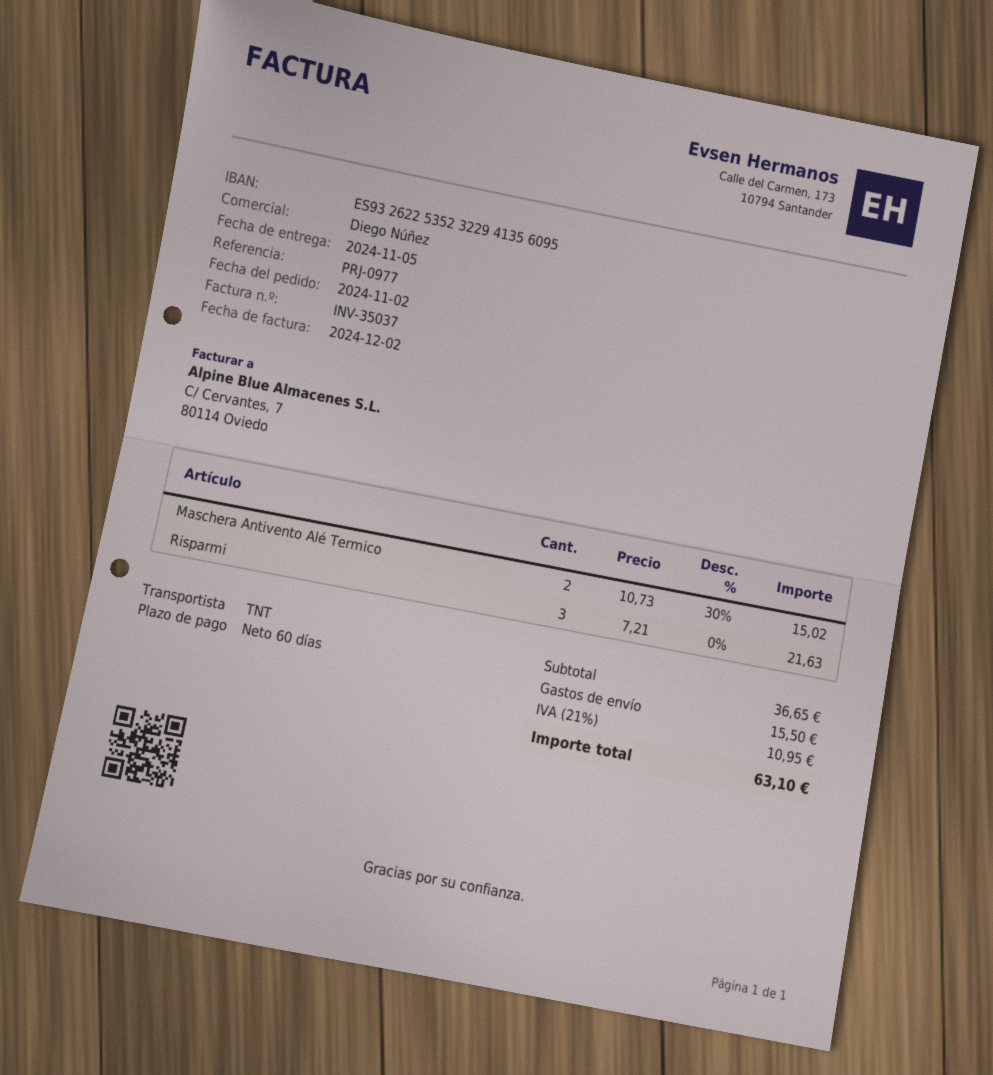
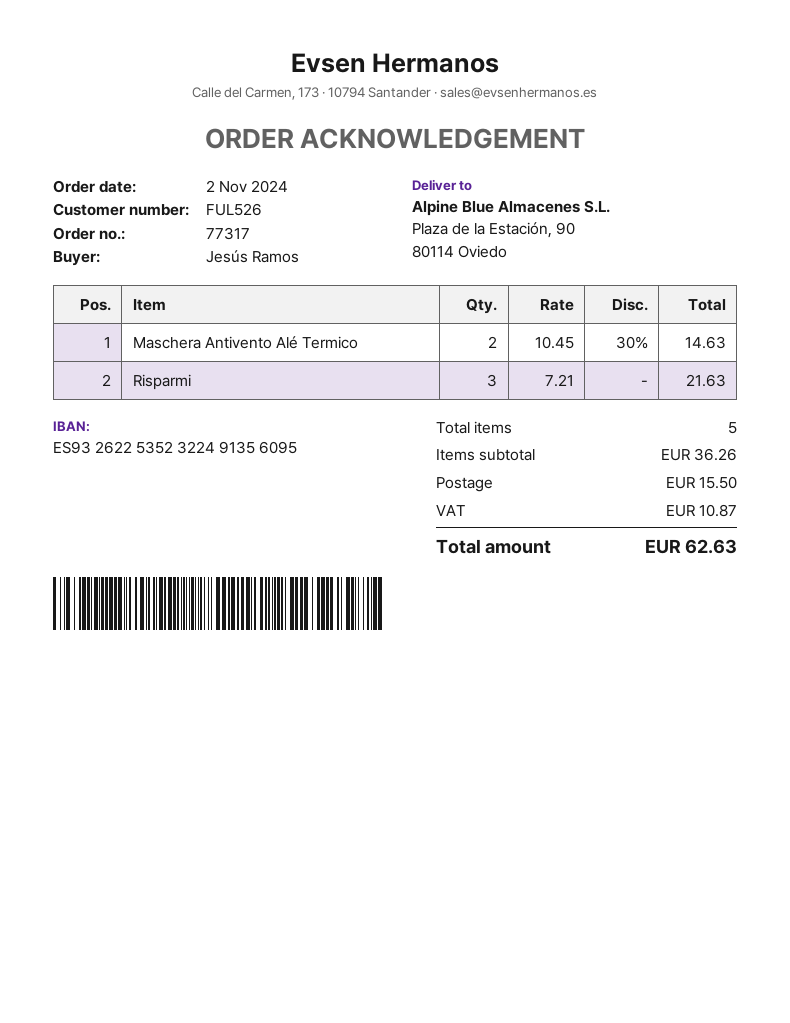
bank account: ES9326225352322941356095 -> ES9326225352322491356095
Maschera Antivento Alé Termico: 2 x 10.73 - 30% = 15.02 -> 2 x 10.45 - 30% = 14.63
subtotal: 36.65 -> 36.26
tax: 10.95 -> 10.87
total: 63.10 -> 62.63

